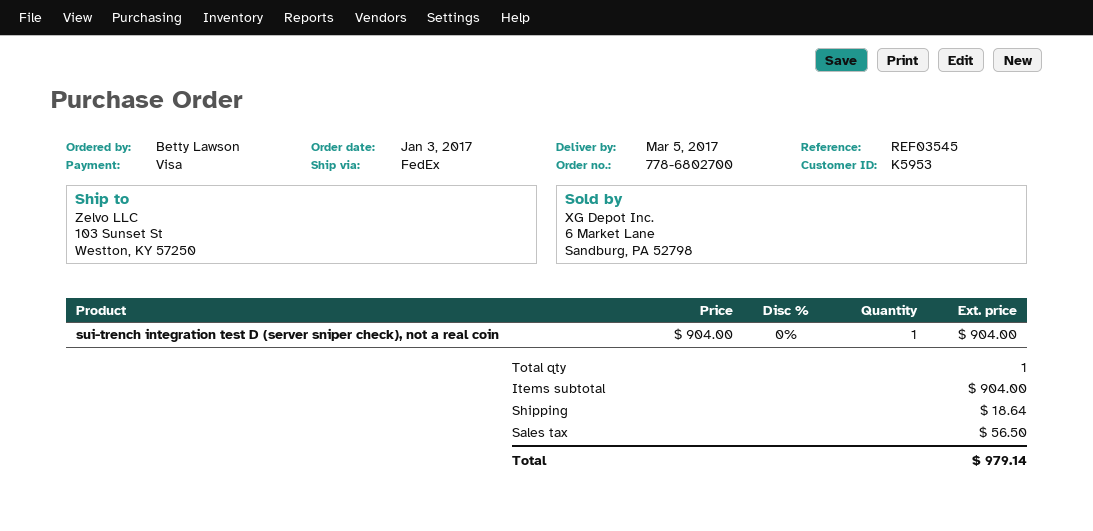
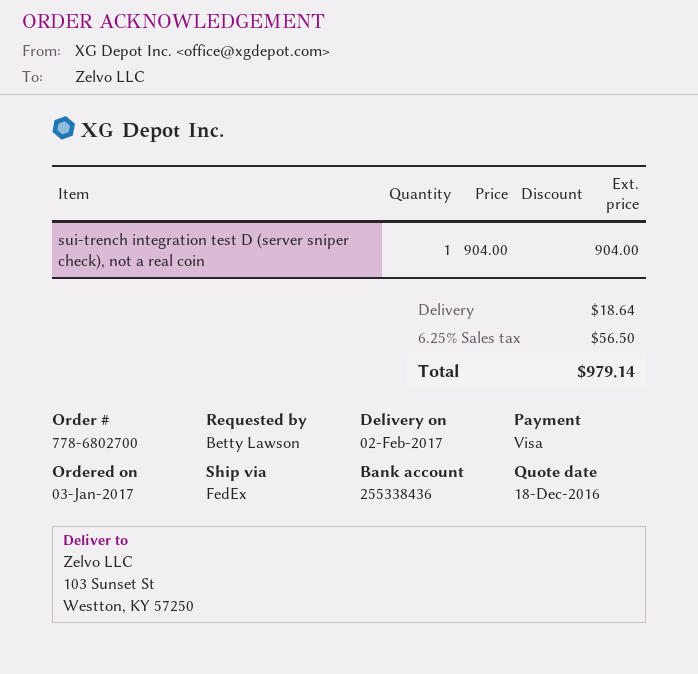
delivery date: 2017-03-05 -> 2017-02-02

